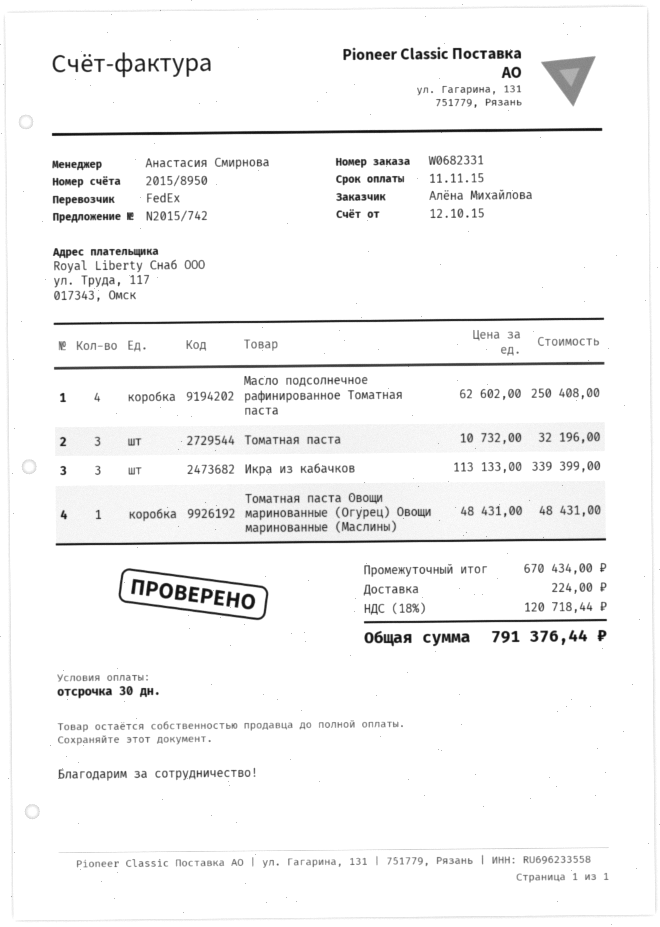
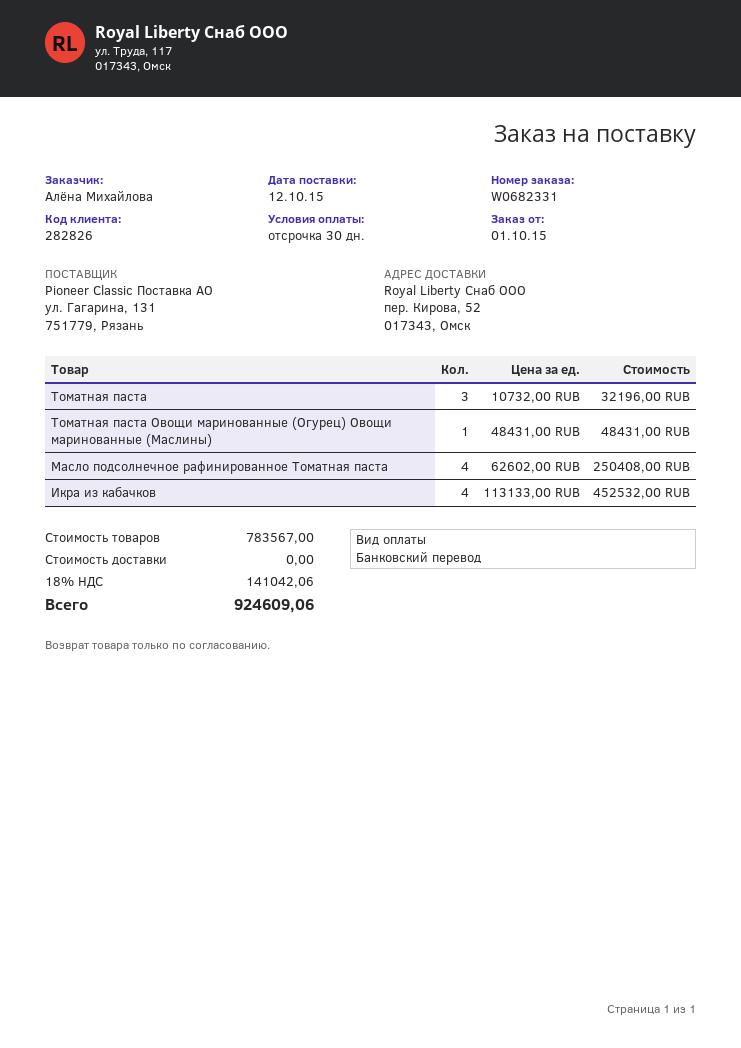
Икра из кабачков: 3 x 113133.00 = 339399.00 -> 4 x 113133.00 = 452532.00
subtotal: 670434.00 -> 783567.00
shipping: 224.00 -> 0.00
tax: 18% = 120718.44 -> 18% = 141042.06
total: 791376.44 -> 924609.06

